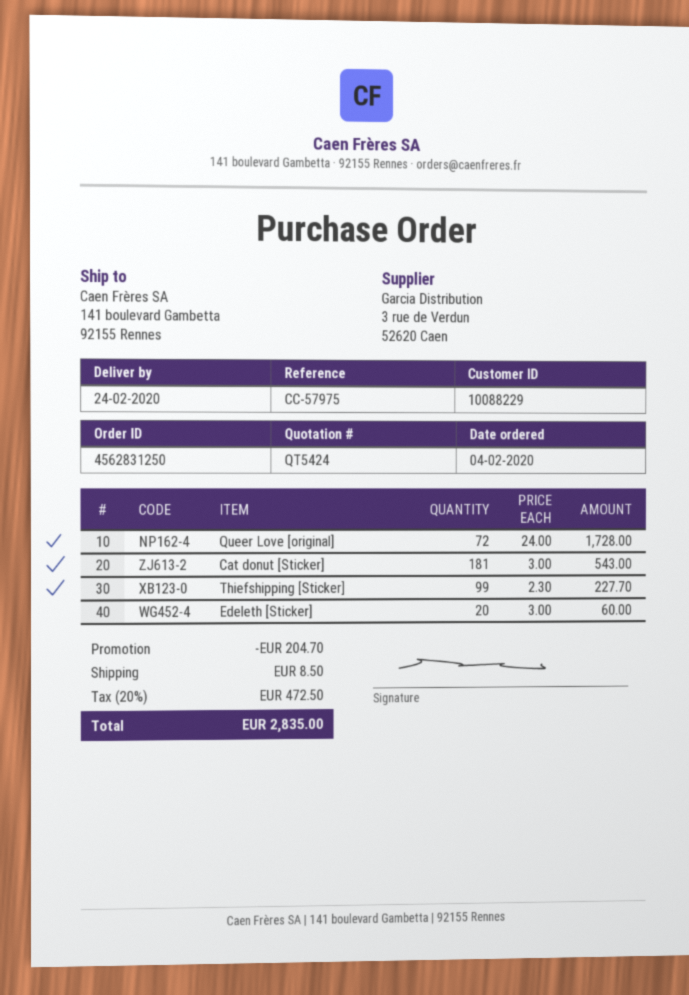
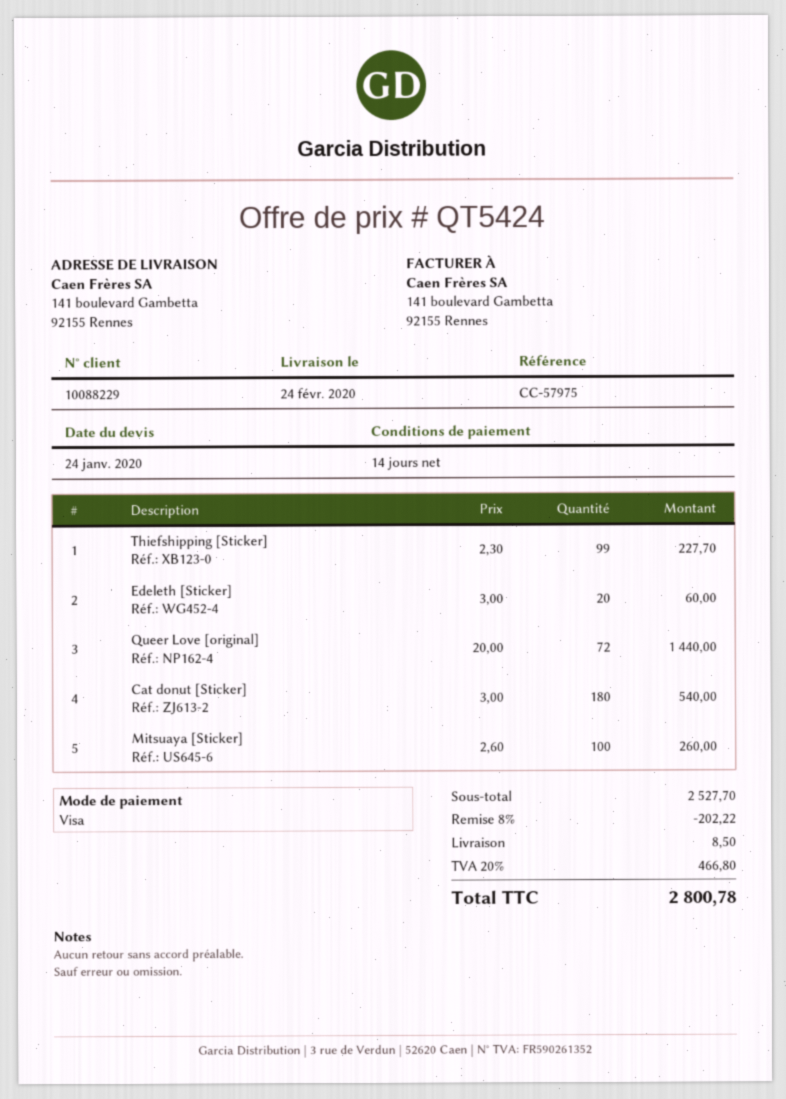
Queer Love [original]: 72 x 24.00 = 1728.00 -> 72 x 20.00 = 1440.00
Cat donut [Sticker]: 181 x 3.00 = 543.00 -> 180 x 3.00 = 540.00
Mitsuaya [Sticker]: none -> 100 x 2.60 = 260.00
discount: 204.70 -> 202.22
tax: 20% = 472.50 -> 20% = 466.80
total: 2835.00 -> 2800.78

